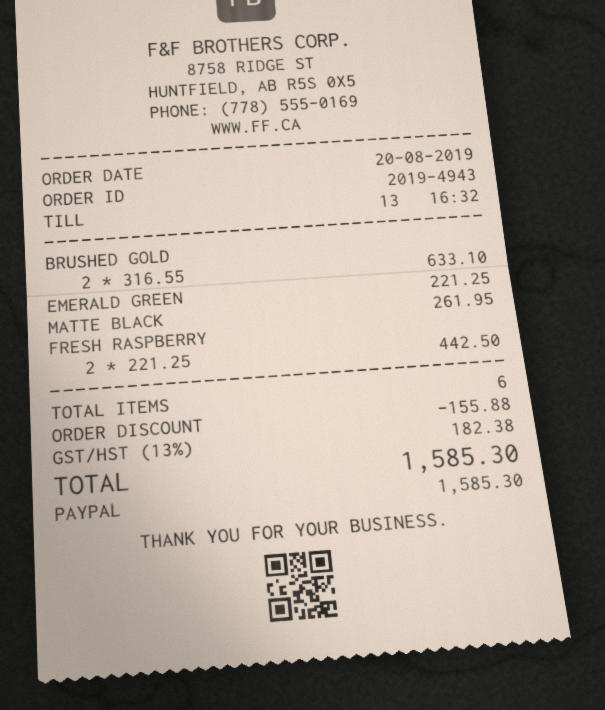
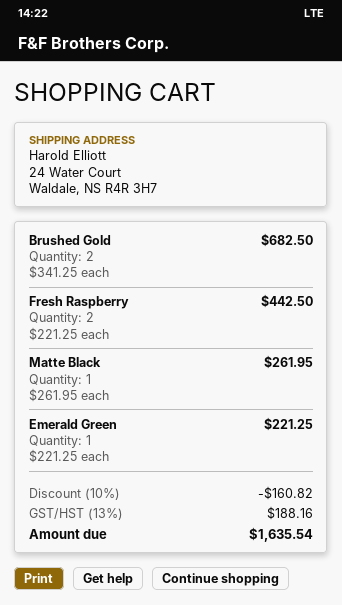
BRUSHED GOLD: 2 x 316.55 = 633.10 -> 2 x 341.25 = 682.50
discount: 155.88 -> 160.82
tax: 13% = 182.38 -> 13% = 188.16
total: 1585.30 -> 1635.54

